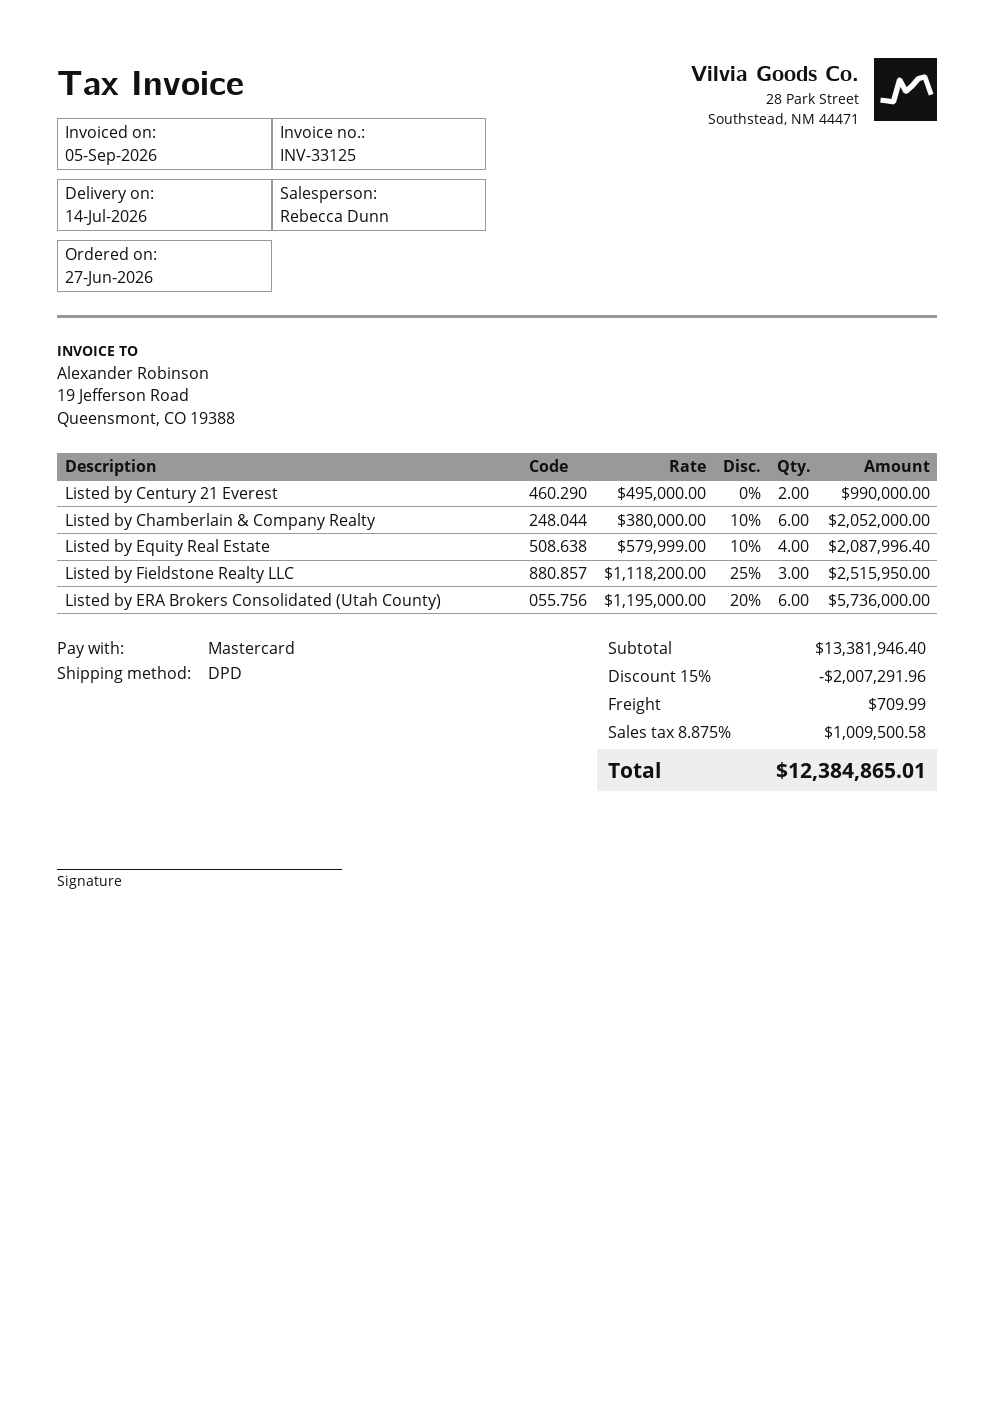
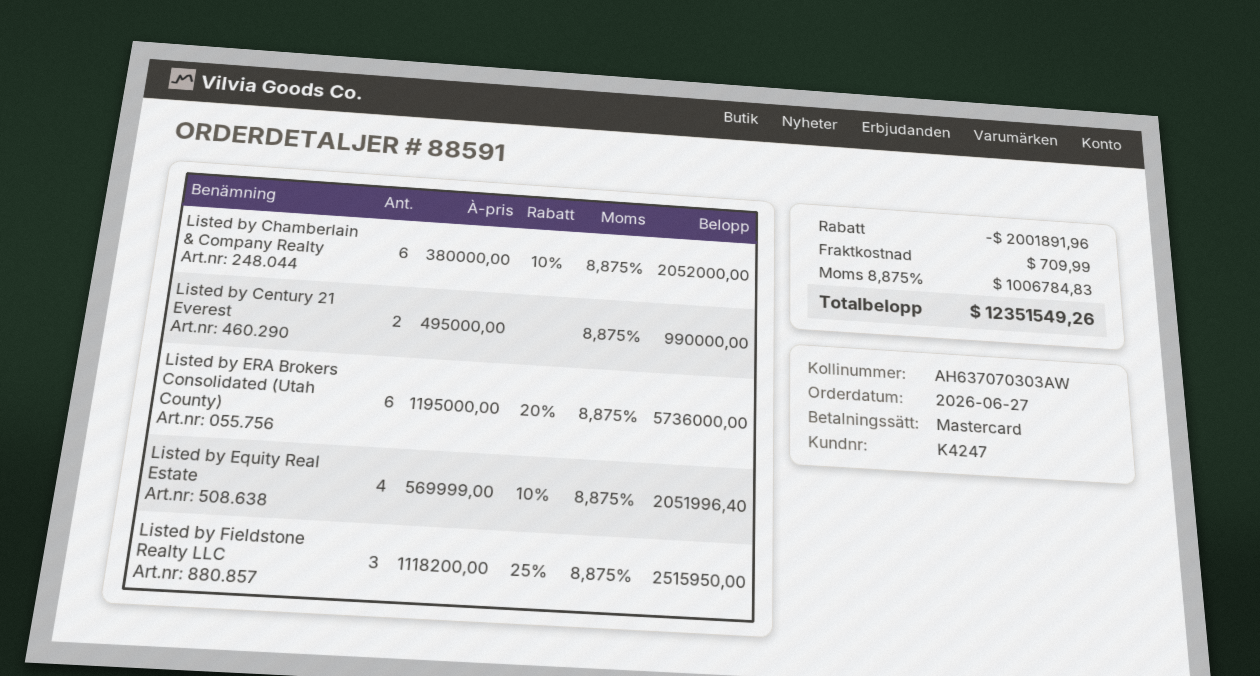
Listed by Equity Real Estate: 4 x 579999.00 - 10% = 2087996.40 -> 4 x 569999.00 - 10% = 2051996.40
discount: 2007291.96 -> 2001891.96
tax: 8.875% = 1009500.58 -> 8.875% = 1006784.83
total: 12384865.01 -> 12351549.26

